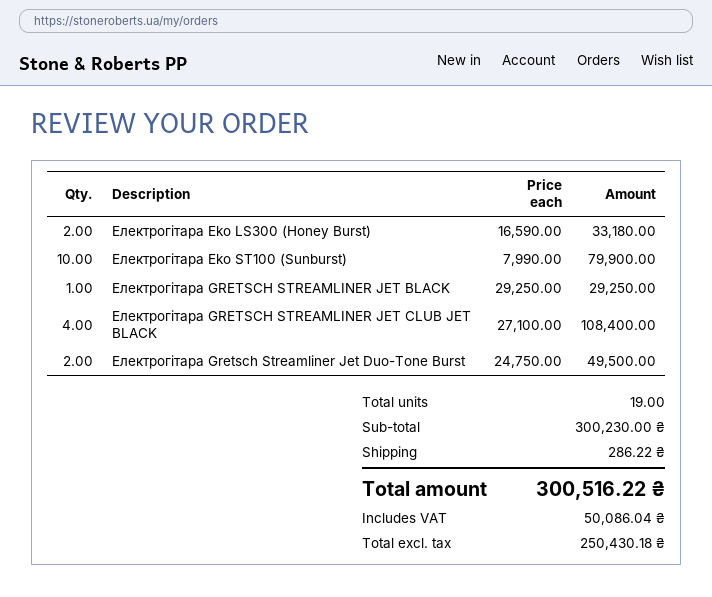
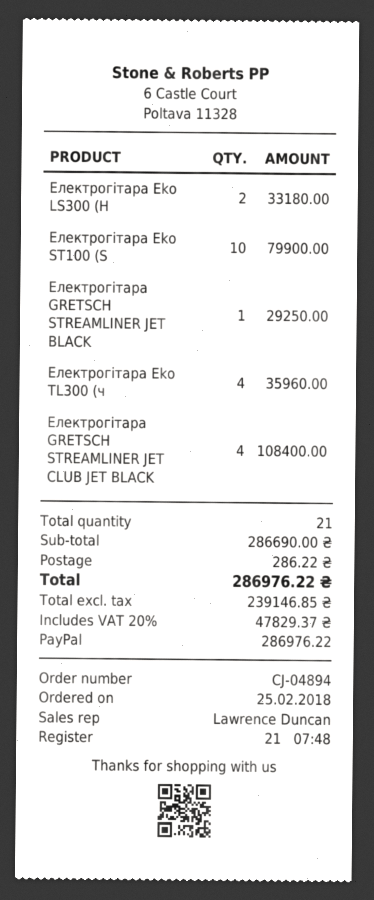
Електрогітара Gretsch Streamliner Jet Duo-Tone Burst: 2 for 49500.00 -> none
Електрогітара Eko TL300 (ч: none -> 4 for 35960.00
total quantity: 19 -> 21
subtotal: 300230.00 -> 286690.00
net: 250430.18 -> 239146.85
tax: 50086.04 -> 47829.37
total: 300516.22 -> 286976.22

